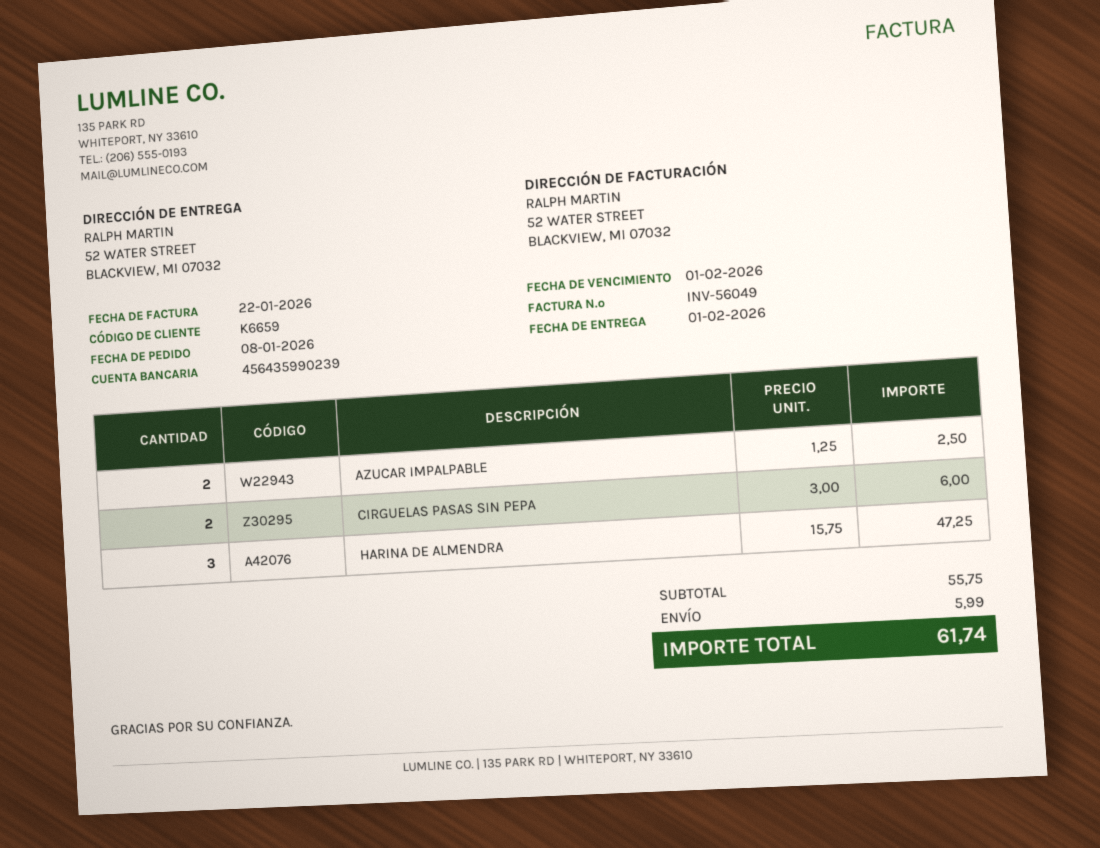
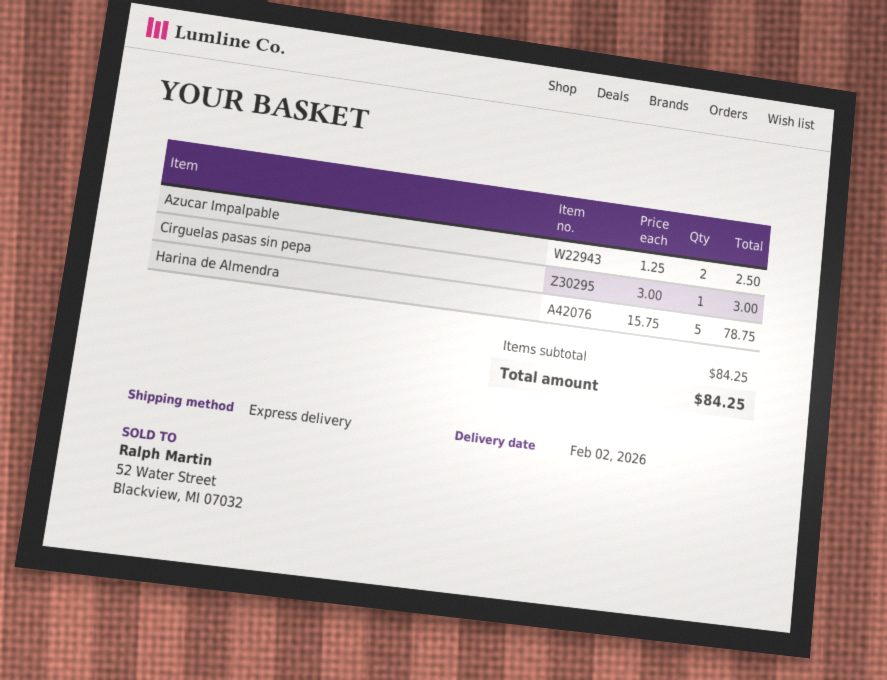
delivery date: 2026-02-01 -> 2026-02-02
CIRGUELAS PASAS SIN PEPA: 2 x 3.00 = 6.00 -> 1 x 3.00 = 3.00
HARINA DE ALMENDRA: 3 x 15.75 = 47.25 -> 5 x 15.75 = 78.75
subtotal: 55.75 -> 84.25
shipping: 5.99 -> none
total: 61.74 -> 84.25

